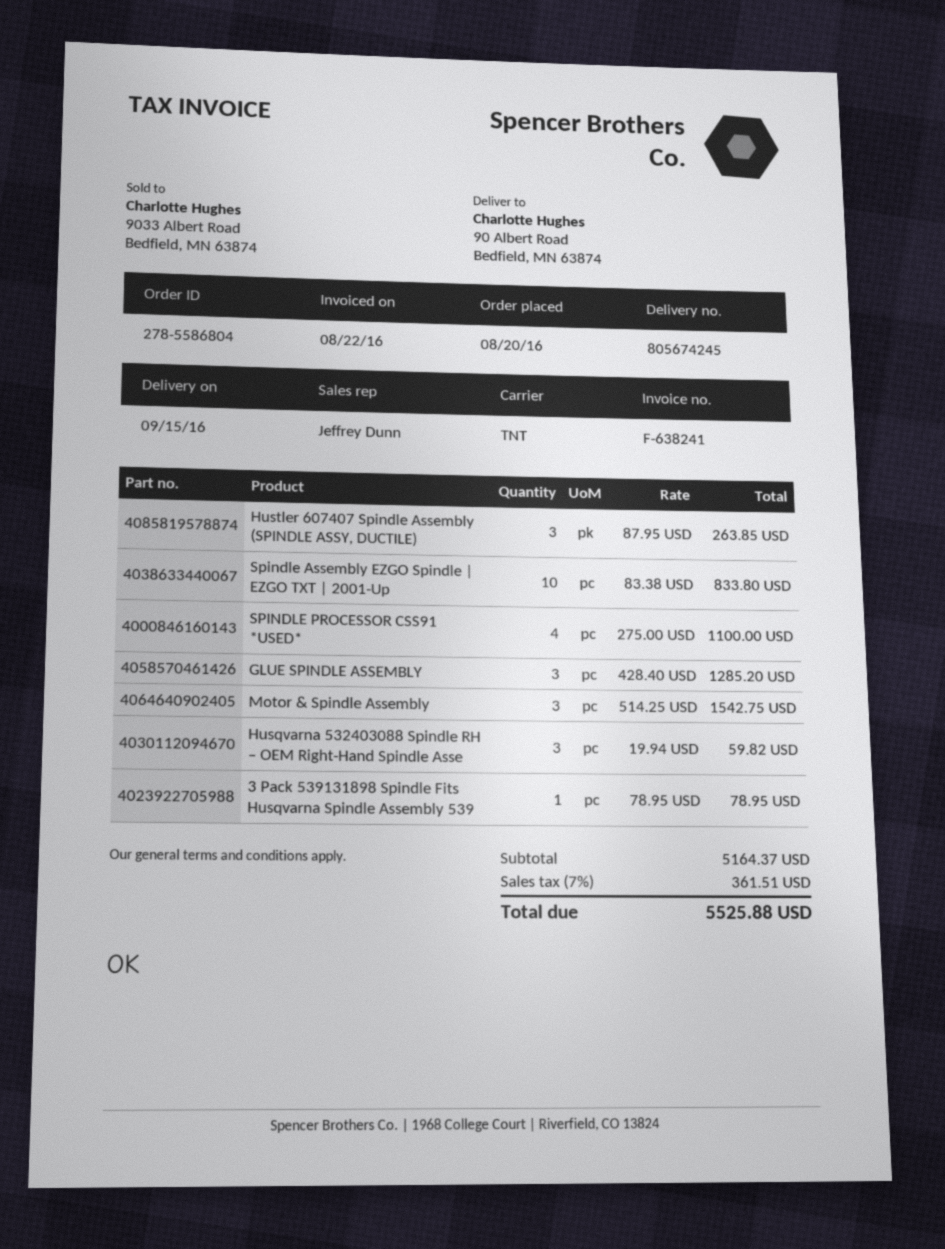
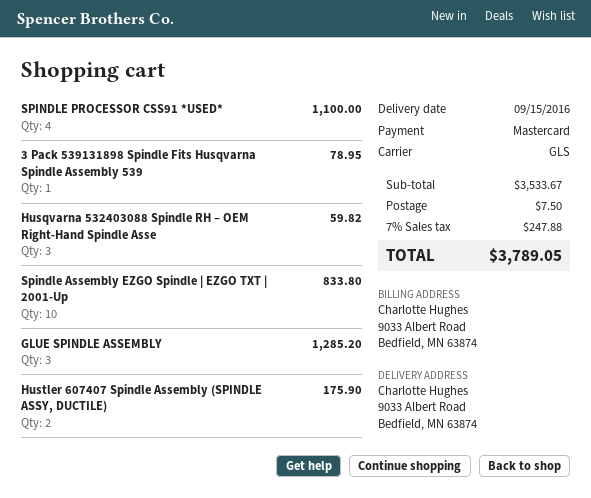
shipping method: TNT -> GLS
ship to: 90 Albert Road, Bedfield, MN 63874 -> 9033 Albert Road, Bedfield, MN 63874
Hustler 607407 Spindle Assembly (SPINDLE ASSY, DUCTILE): 3 for 263.85 -> 2 for 175.90
Motor & Spindle Assembly: 3 for 1542.75 -> none
subtotal: 5164.37 -> 3533.67
shipping: none -> 7.50
tax: 7% = 361.51 -> 7% = 247.88
total: 5525.88 -> 3789.05

